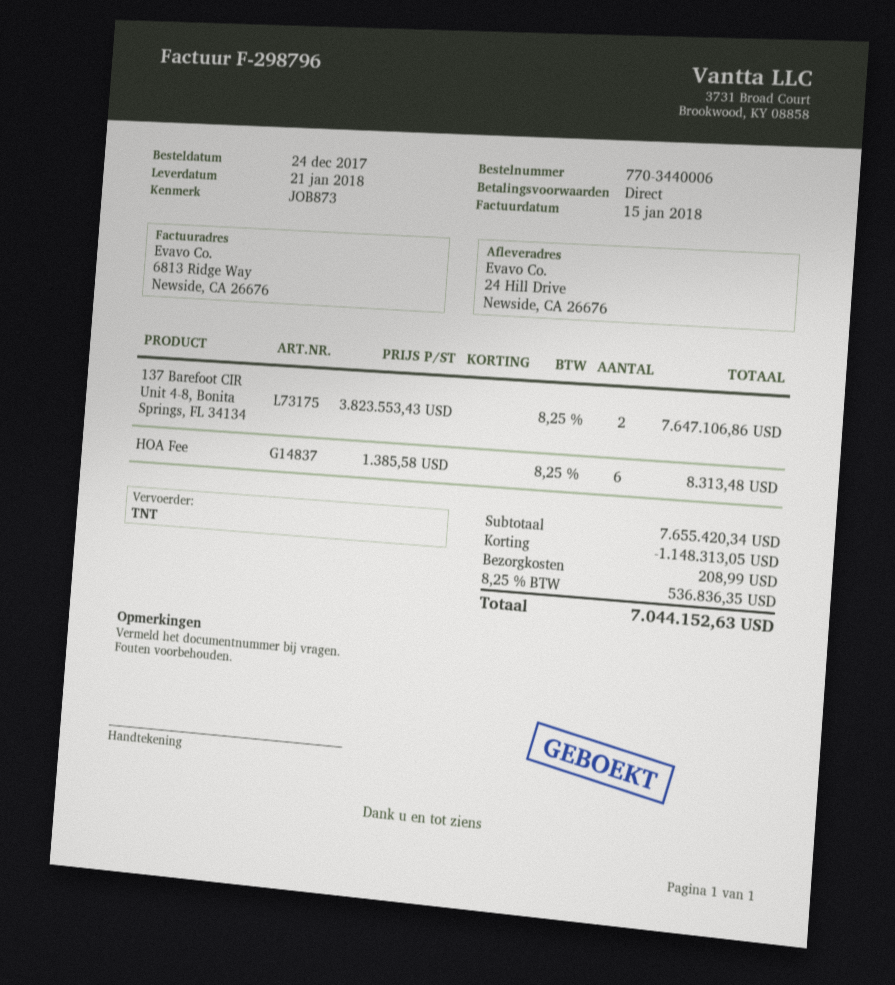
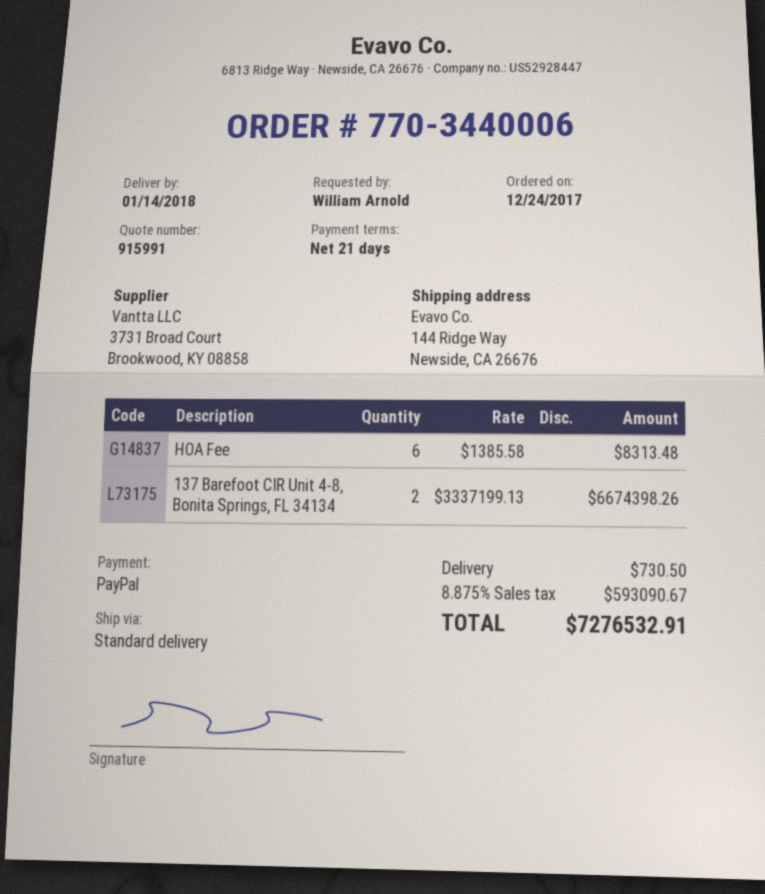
delivery date: 2018-01-21 -> 2018-01-14
payment terms: on receipt -> 21 days
shipping method: TNT -> standard
ship to: 24 Hill Drive, Newside, CA 26676 -> 144 Ridge Way, Newside, CA 26676
137 Barefoot CIR Unit 4-8, Bonita Springs, FL 34134: 2 x 3823553.43 = 7647106.86 -> 2 x 3337199.13 = 6674398.26
discount: 1148313.05 -> none
shipping: 208.99 -> 730.50
tax: 8.25% = 536836.35 -> 8.875% = 593090.67
total: 7044152.63 -> 7276532.91

